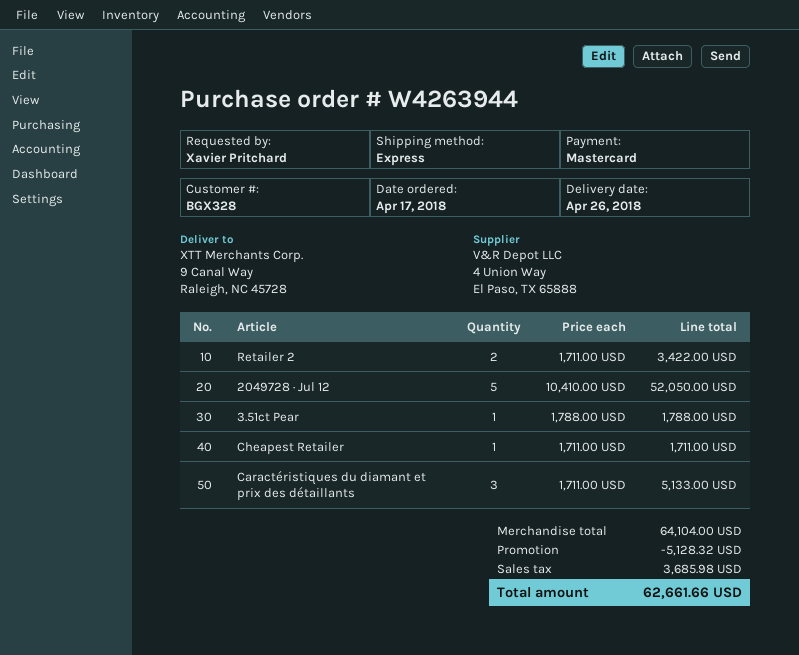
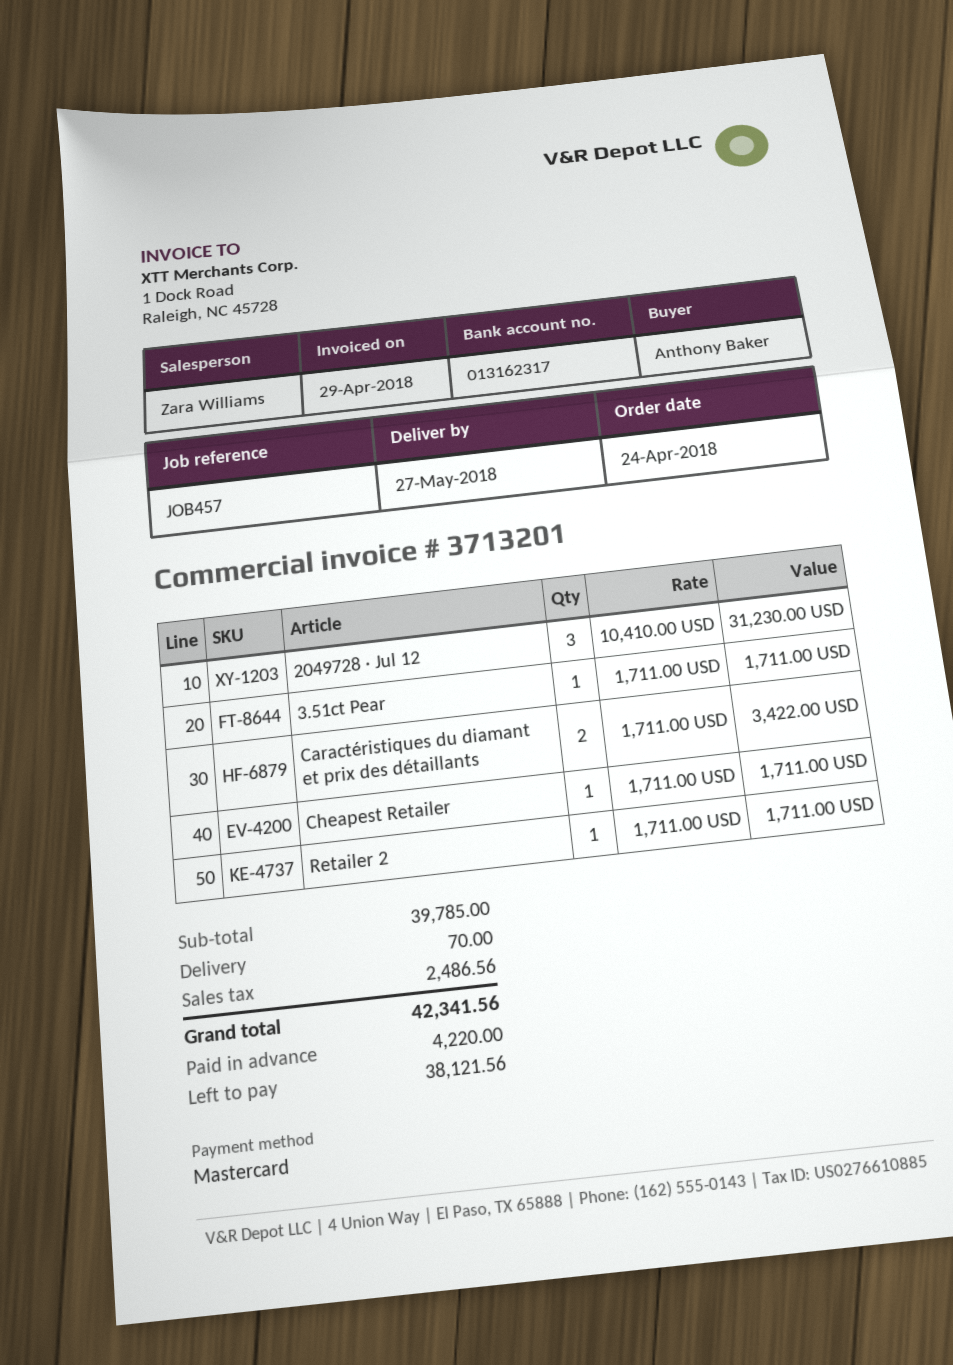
order date: 2018-04-17 -> 2018-04-24
delivery date: 2018-04-26 -> 2018-05-27
ordered by: Xavier Pritchard -> Anthony Baker
Retailer 2: 2 x 1711.00 = 3422.00 -> 1 x 1711.00 = 1711.00
2049728 · Jul 12: 5 x 10410.00 = 52050.00 -> 3 x 10410.00 = 31230.00
3.51ct Pear: 1 x 1788.00 = 1788.00 -> 1 x 1711.00 = 1711.00
Caractéristiques du diamant et prix des détaillants: 3 x 1711.00 = 5133.00 -> 2 x 1711.00 = 3422.00
subtotal: 64104.00 -> 39785.00
discount: 5128.32 -> none
shipping: none -> 70.00
tax: 3685.98 -> 2486.56
total: 62661.66 -> 42341.56

